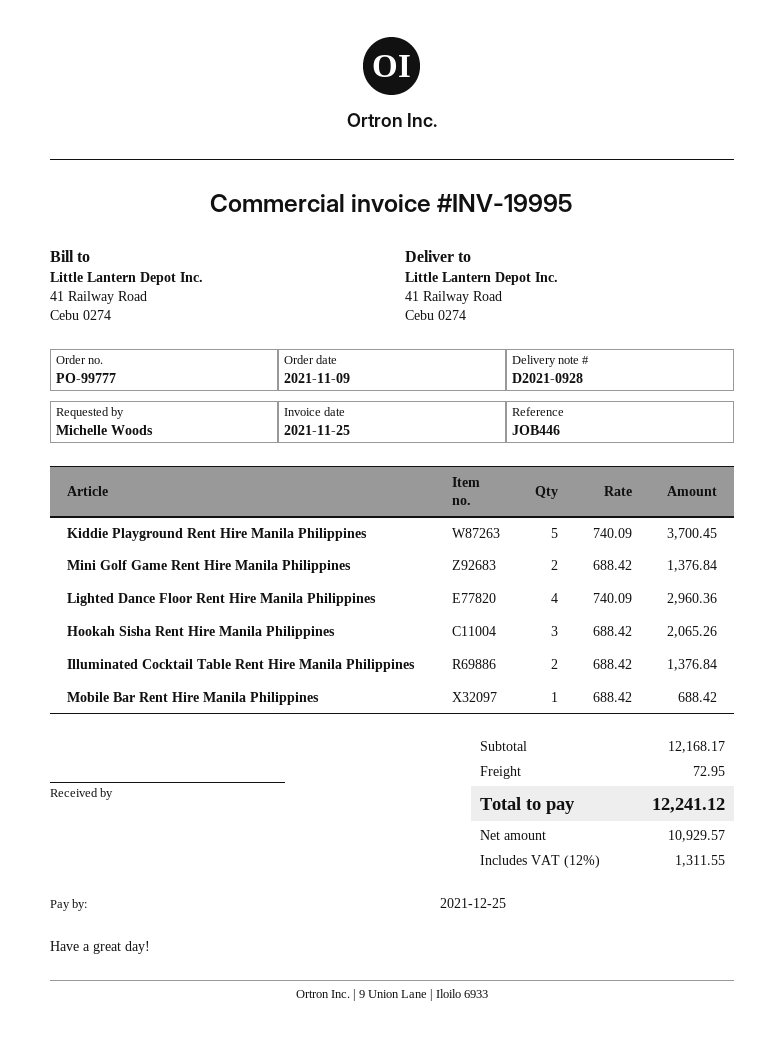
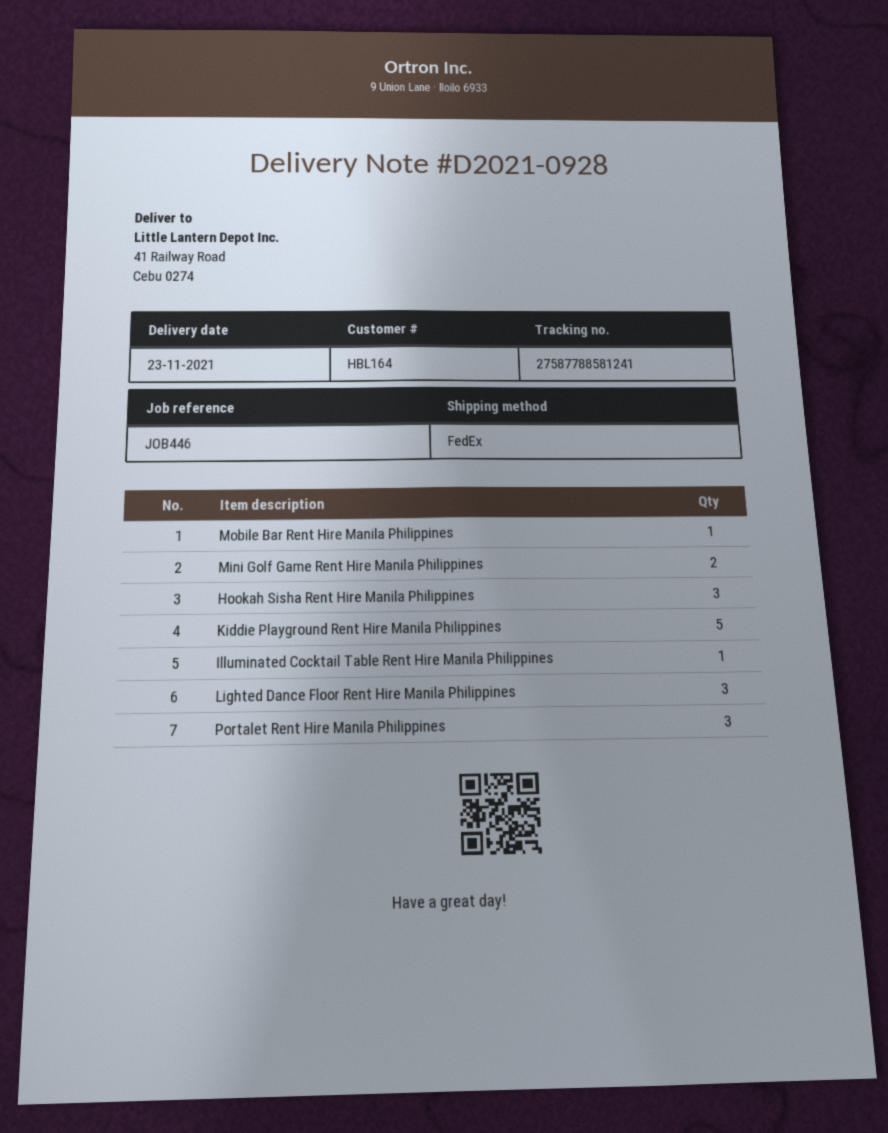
Lighted Dance Floor Rent Hire Manila Philippines: 4 -> 3
Illuminated Cocktail Table Rent Hire Manila Philippines: 2 -> 1
Portalet Rent Hire Manila Philippines: none -> 3

